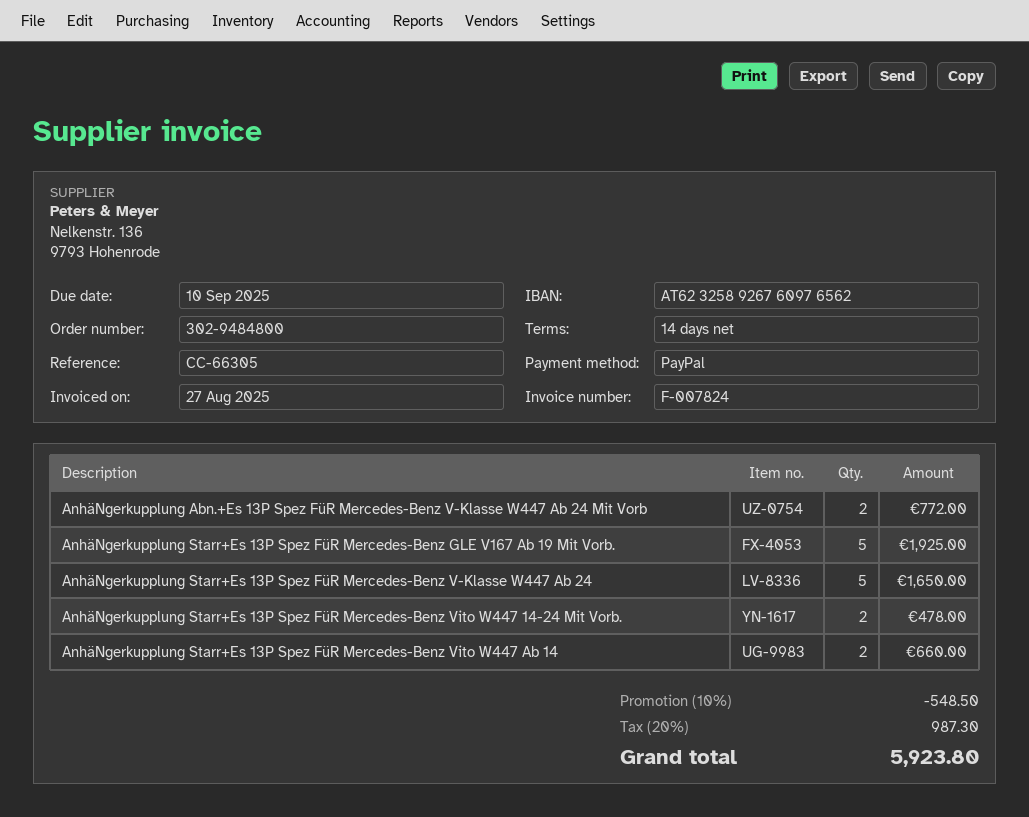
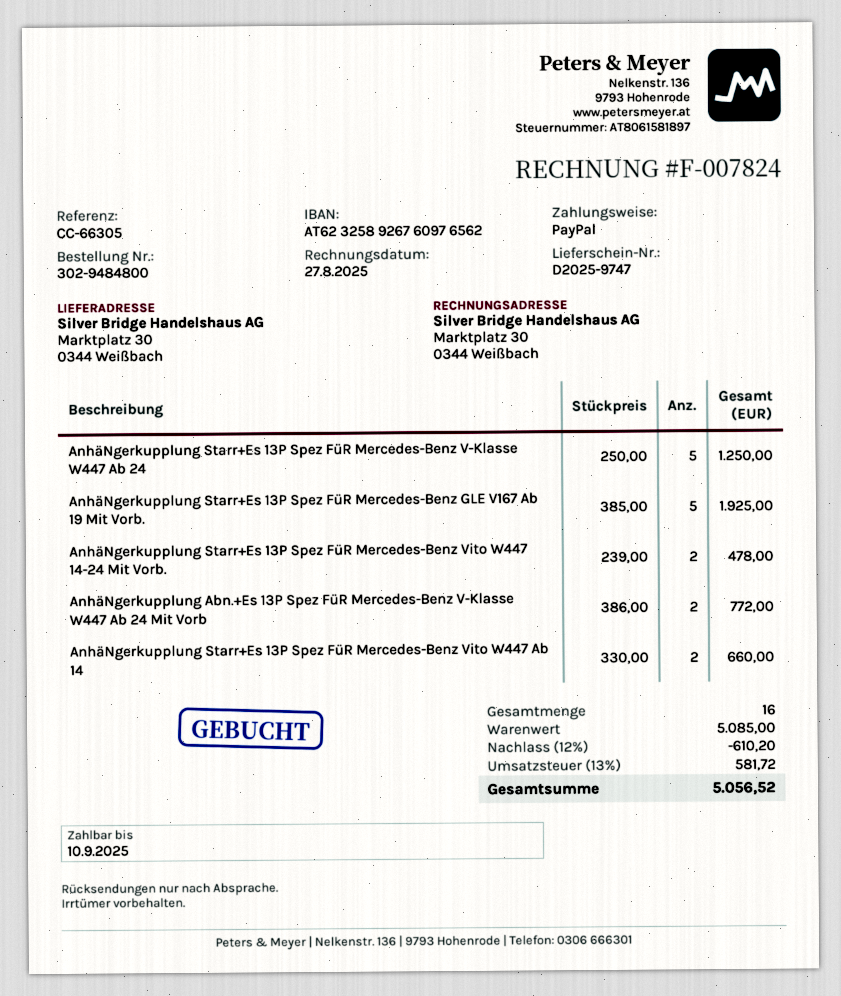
AnhäNgerkupplung Starr+Es 13P Spez FüR Mercedes-Benz V-Klasse W447 Ab 24: 5 for 1650.00 -> 5 for 1250.00
discount: 10% = 548.50 -> 12% = 610.20
tax: 20% = 987.30 -> 13% = 581.72
total: 5923.80 -> 5056.52

